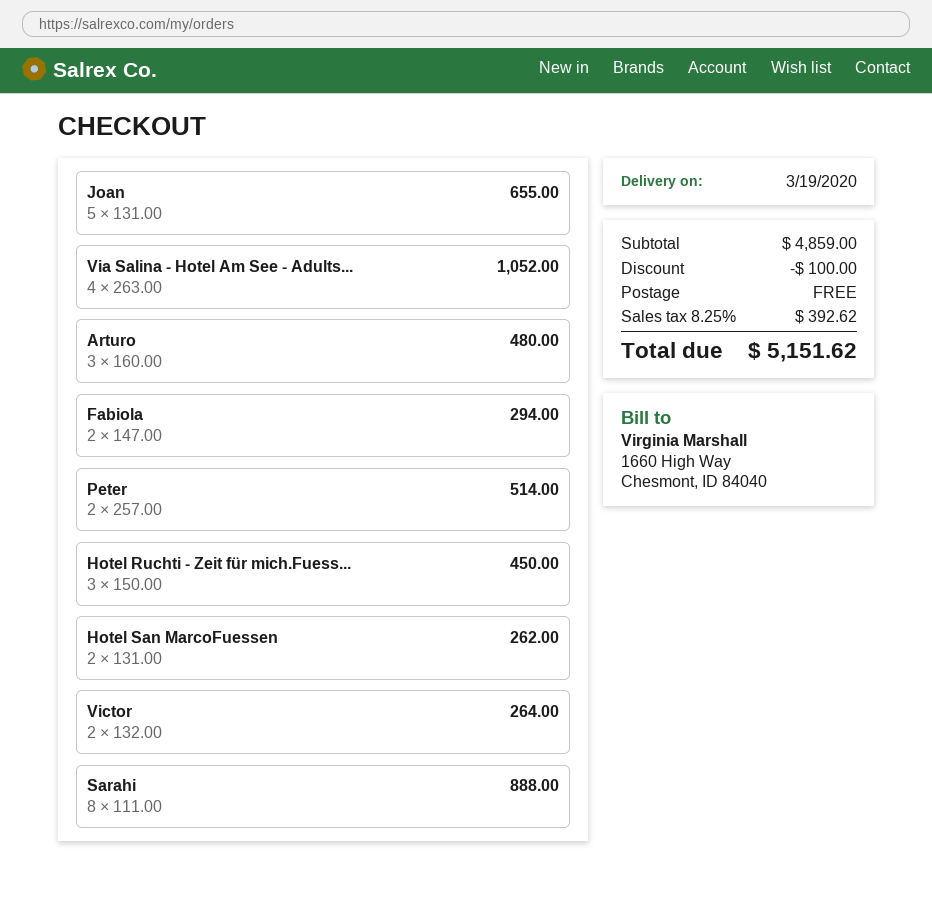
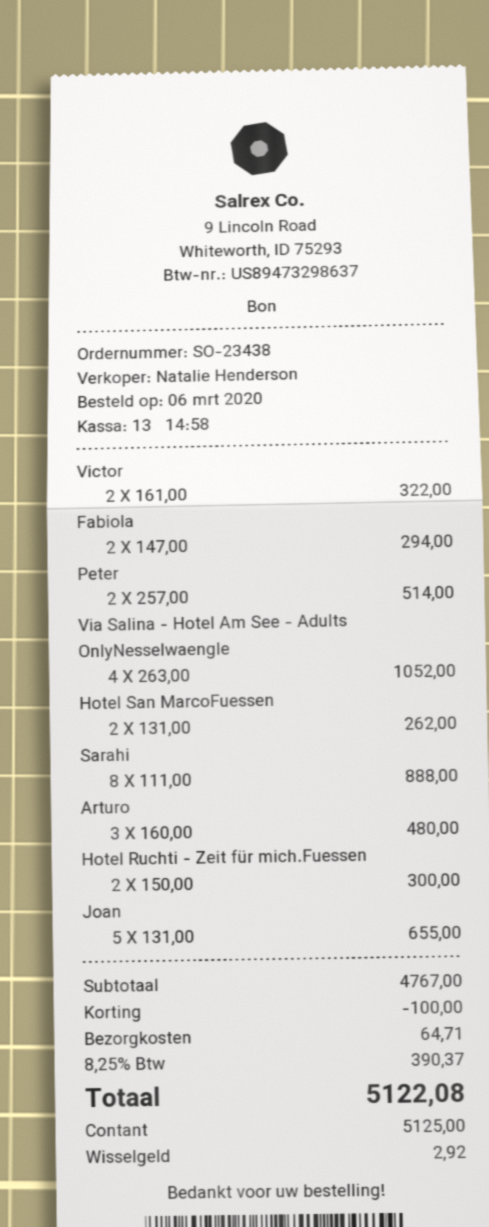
Hotel Ruchti - Zeit für mich.Fuess...: 3 x 150.00 = 450.00 -> 2 x 150.00 = 300.00
Victor: 2 x 132.00 = 264.00 -> 2 x 161.00 = 322.00
subtotal: 4859.00 -> 4767.00
shipping: 0.00 -> 64.71
tax: 8.25% = 392.62 -> 8.25% = 390.37
total: 5151.62 -> 5122.08

